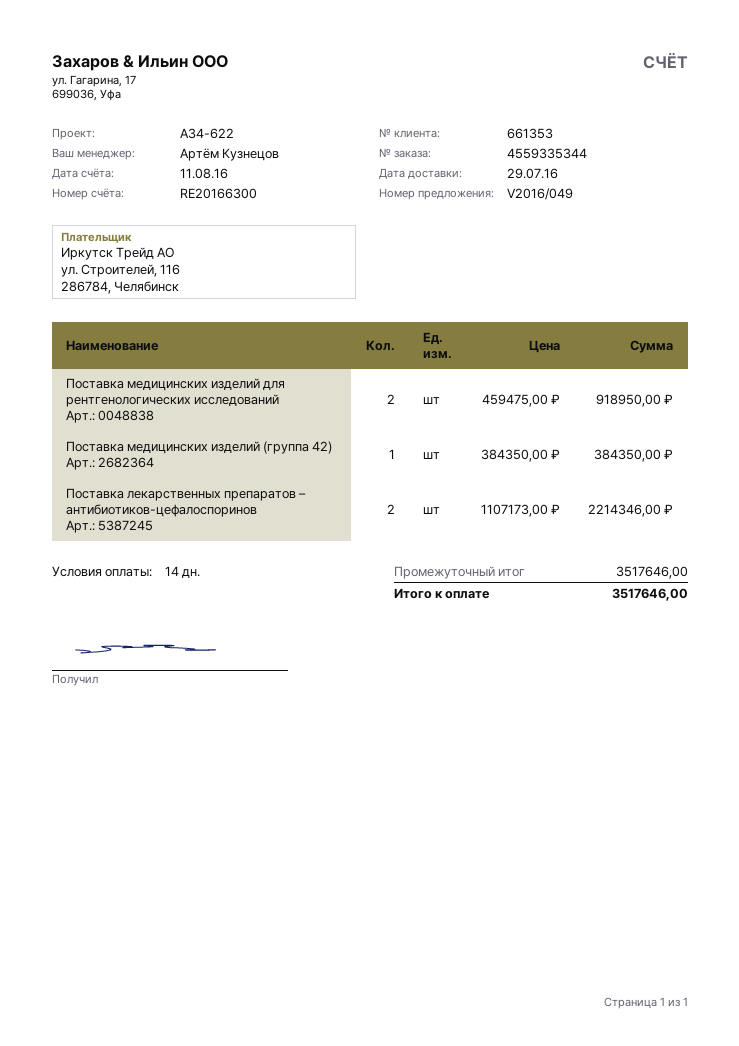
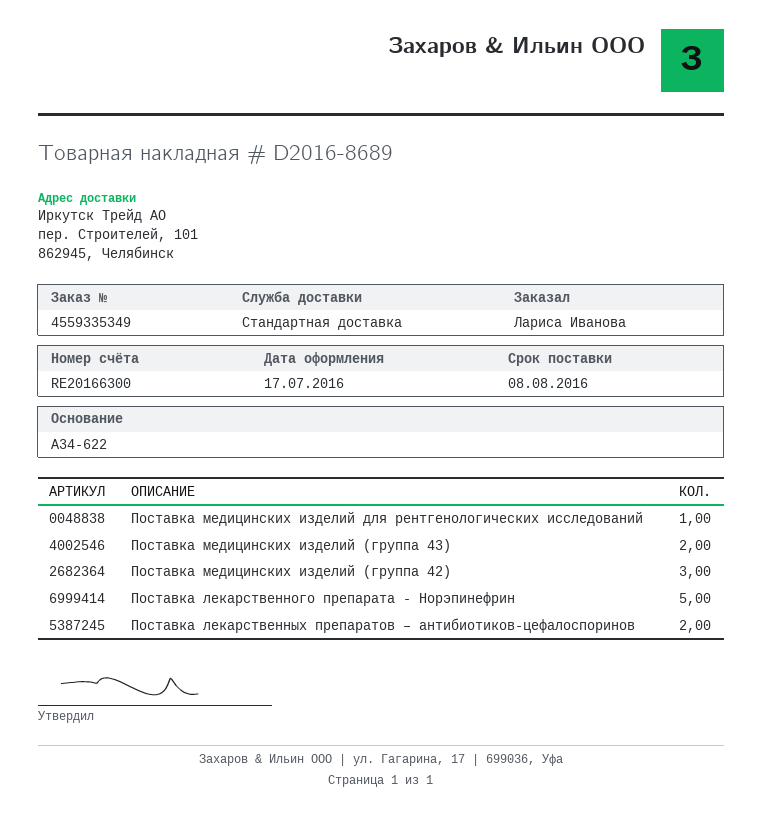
order number: 4559335344 -> 4559335349
delivery date: 2016-07-29 -> 2016-08-08
Поставка медицинских изделий для рентгенологических исследований: 2 -> 1
Поставка медицинских изделий (группа 42): 1 -> 3
Поставка медицинских изделий (группа 43): none -> 2
Поставка лекарственного препарата - Норэпинефрин: none -> 5

